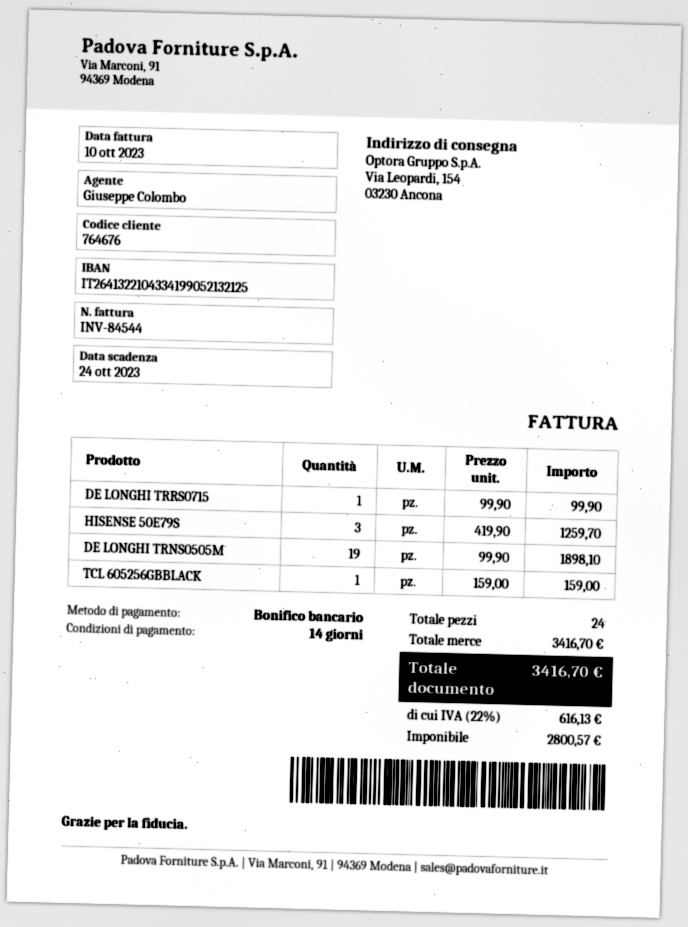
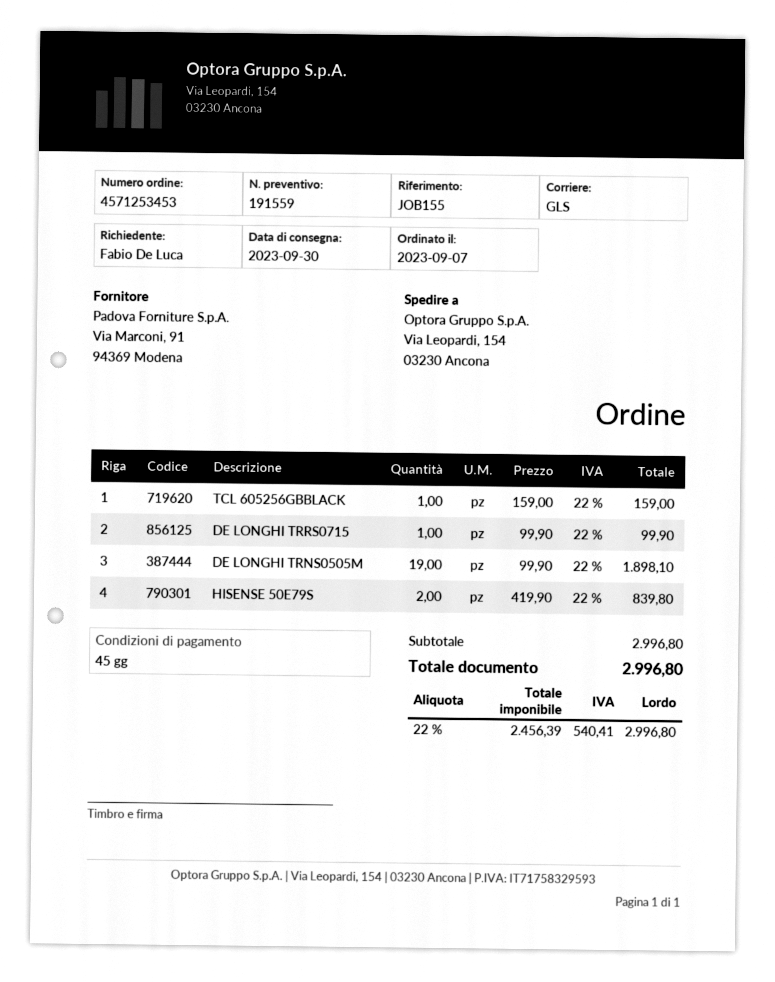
payment terms: 14 days -> 45 days
HISENSE 50E79S: 3 x 419.90 = 1259.70 -> 2 x 419.90 = 839.80
subtotal: 3416.70 -> 2996.80
net: 2800.57 -> 2456.39
tax: 22% = 616.13 -> 22% = 540.41
total: 3416.70 -> 2996.80

